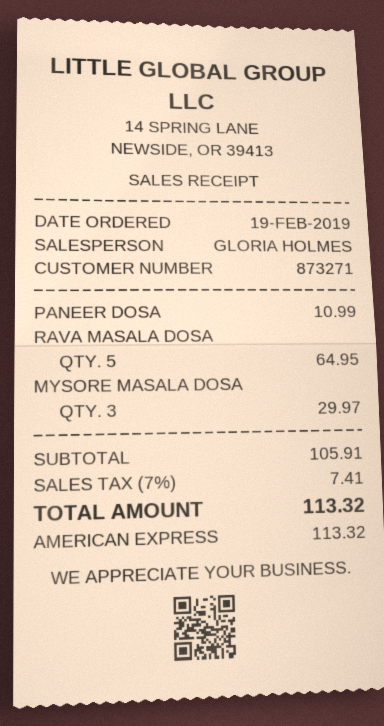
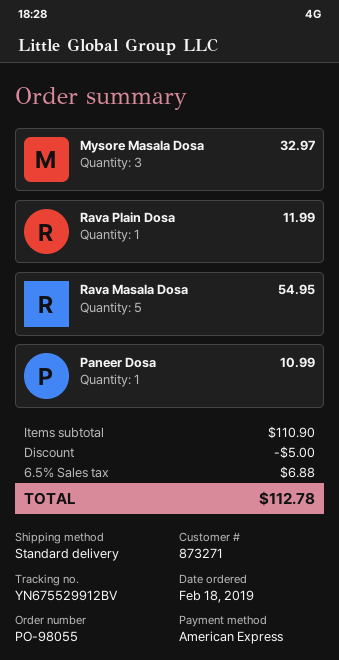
order date: 2019-02-19 -> 2019-02-18
RAVA MASALA DOSA: 5 for 64.95 -> 5 for 54.95
MYSORE MASALA DOSA: 3 for 29.97 -> 3 for 32.97
Rava Plain Dosa: none -> 1 for 11.99
subtotal: 105.91 -> 110.90
discount: none -> 5.00
tax: 7% = 7.41 -> 6.5% = 6.88
total: 113.32 -> 112.78

